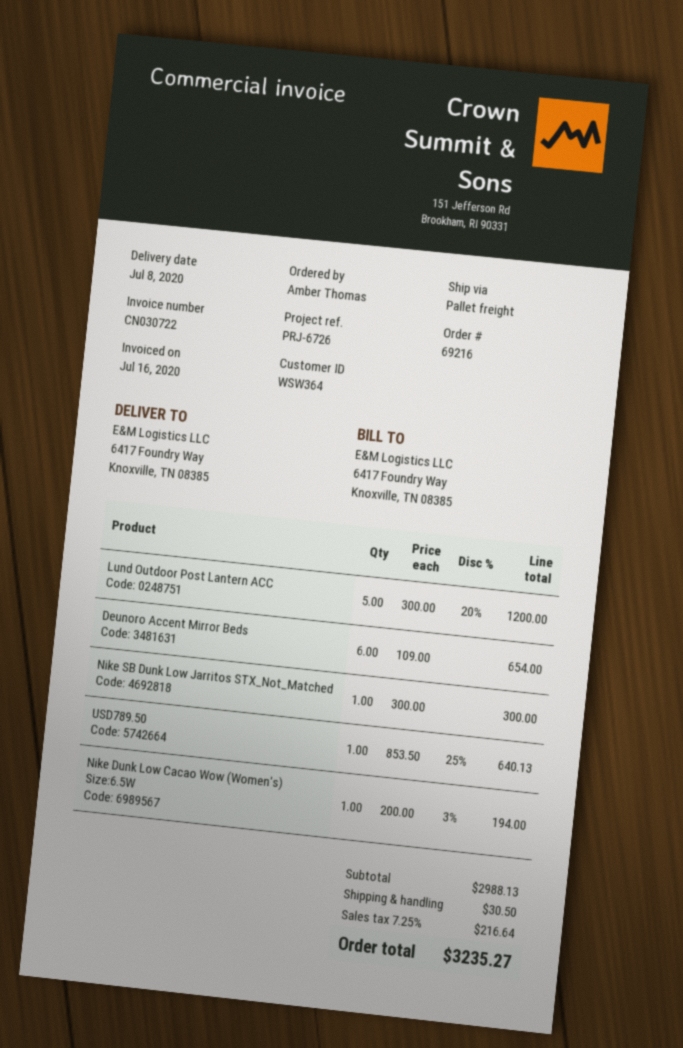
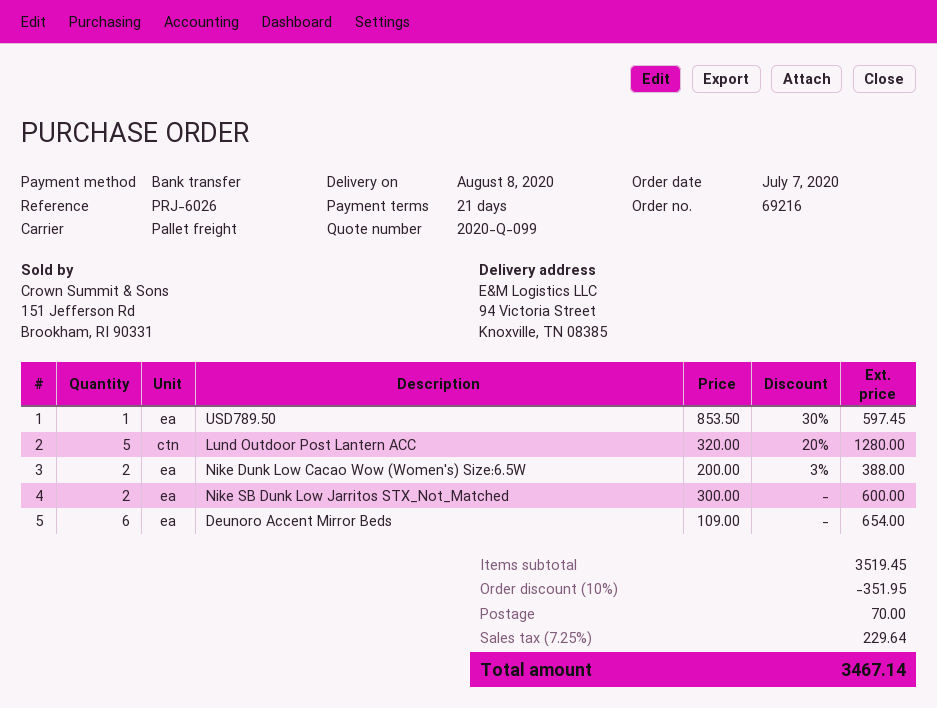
delivery date: 2020-07-08 -> 2020-08-08
reference: PRJ-6726 -> PRJ-6026
ship to: 6417 Foundry Way, Knoxville, TN 08385 -> 94 Victoria Street, Knoxville, TN 08385
Lund Outdoor Post Lantern ACC: 5 x 300.00 - 20% = 1200.00 -> 5 x 320.00 - 20% = 1280.00
Nike SB Dunk Low Jarritos STX_Not_Matched: 1 x 300.00 = 300.00 -> 2 x 300.00 = 600.00
USD789.50: 1 x 853.50 - 25% = 640.13 -> 1 x 853.50 - 30% = 597.45
Nike Dunk Low Cacao Wow (Women's) Size:6.5W: 1 x 200.00 - 3% = 194.00 -> 2 x 200.00 - 3% = 388.00
subtotal: 2988.13 -> 3519.45
discount: none -> 10% = 351.95
shipping: 30.50 -> 70.00
tax: 7.25% = 216.64 -> 7.25% = 229.64
total: 3235.27 -> 3467.14

